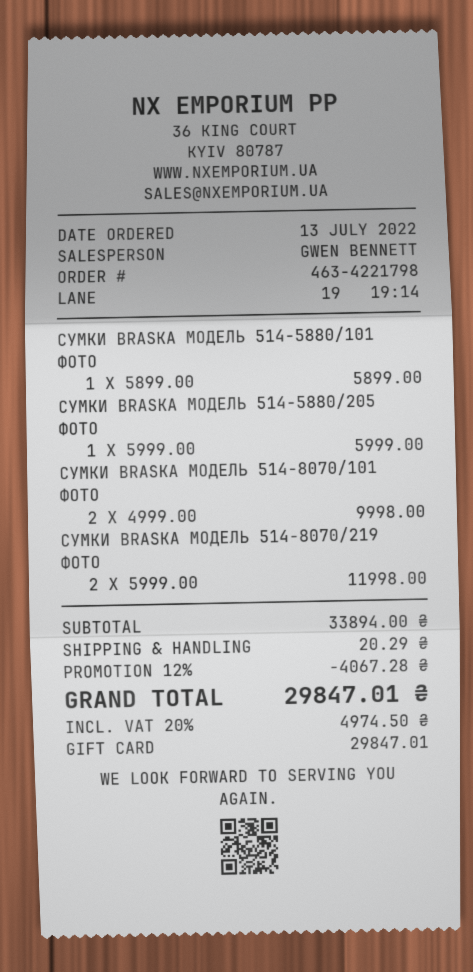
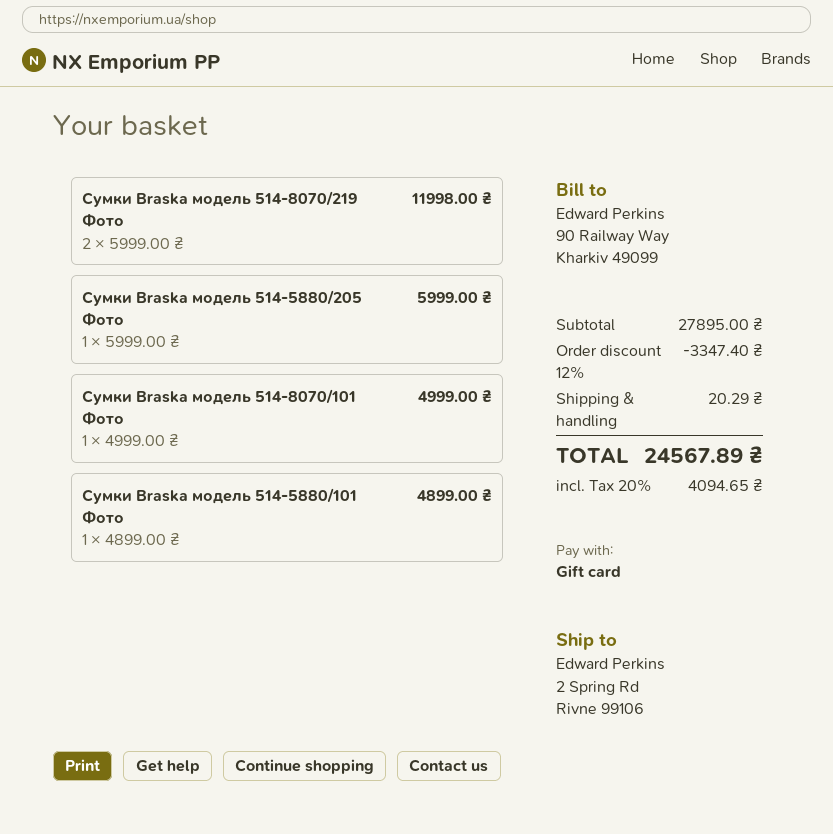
СУМКИ BRASKA МОДЕЛЬ 514-5880/101 ФОТО: 1 x 5899.00 = 5899.00 -> 1 x 4899.00 = 4899.00
СУМКИ BRASKA МОДЕЛЬ 514-8070/101 ФОТО: 2 x 4999.00 = 9998.00 -> 1 x 4999.00 = 4999.00
subtotal: 33894.00 -> 27895.00
discount: 12% = 4067.28 -> 12% = 3347.40
tax: 20% = 4974.50 -> 20% = 4094.65
total: 29847.01 -> 24567.89

